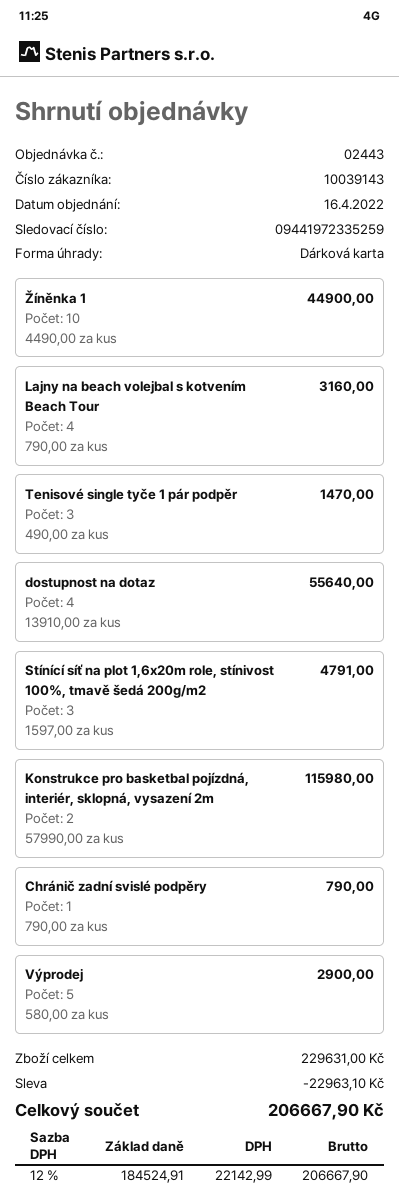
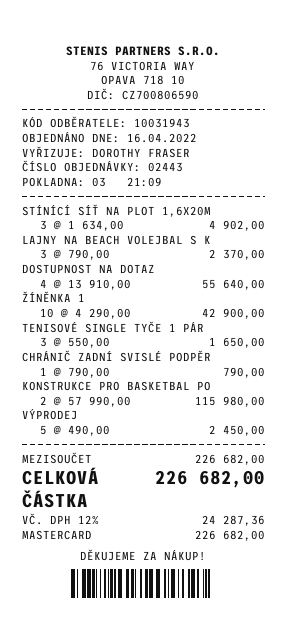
customer number: 10039143 -> 10031943
payment method: gift card -> Mastercard
Žíněnka 1: 10 x 4490.00 = 44900.00 -> 10 x 4290.00 = 42900.00
Lajny na beach volejbal s kotvením Beach Tour: 4 x 790.00 = 3160.00 -> 3 x 790.00 = 2370.00
Tenisové single tyče 1 pár podpěr: 3 x 490.00 = 1470.00 -> 3 x 550.00 = 1650.00
Stínící síť na plot 1,6x20m role, stínivost 100%, tmavě šedá 200g/m2: 3 x 1597.00 = 4791.00 -> 3 x 1634.00 = 4902.00
Výprodej: 5 x 580.00 = 2900.00 -> 5 x 490.00 = 2450.00
subtotal: 229631.00 -> 226682.00
discount: 22963.10 -> none
tax: 12% = 22142.99 -> 12% = 24287.36
total: 206667.90 -> 226682.00

